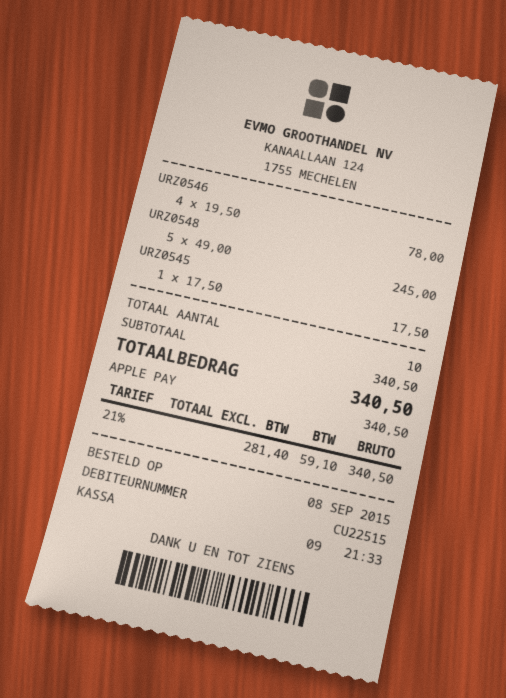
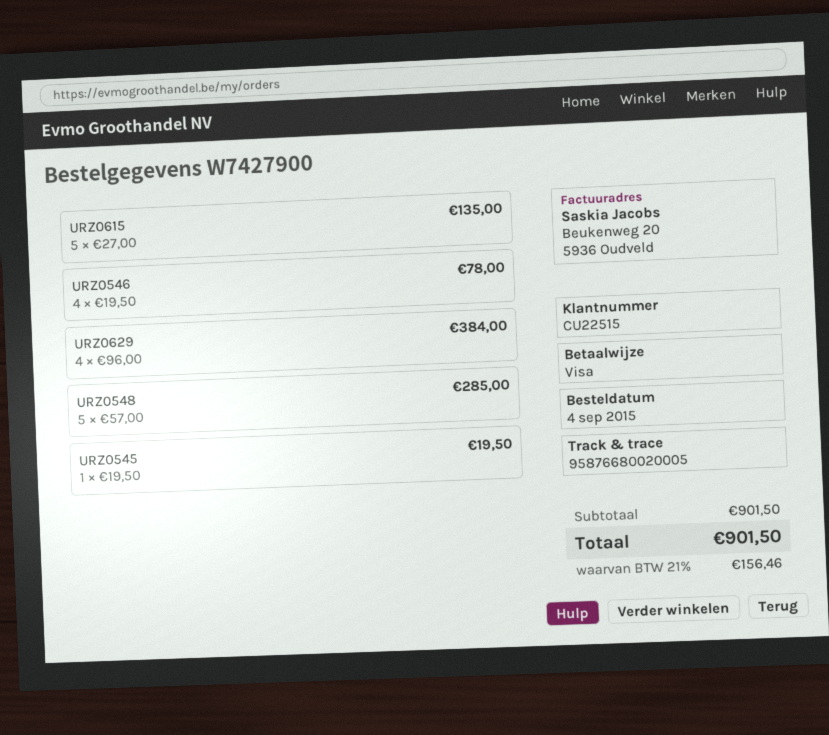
order date: 2015-09-08 -> 2015-09-04
payment method: Apple Pay -> Visa
URZ0548: 5 x 49.00 = 245.00 -> 5 x 57.00 = 285.00
URZ0545: 1 x 17.50 = 17.50 -> 1 x 19.50 = 19.50
URZ0615: none -> 5 x 27.00 = 135.00
URZ0629: none -> 4 x 96.00 = 384.00
subtotal: 340.50 -> 901.50
tax: 21% = 59.10 -> 21% = 156.46
total: 340.50 -> 901.50

